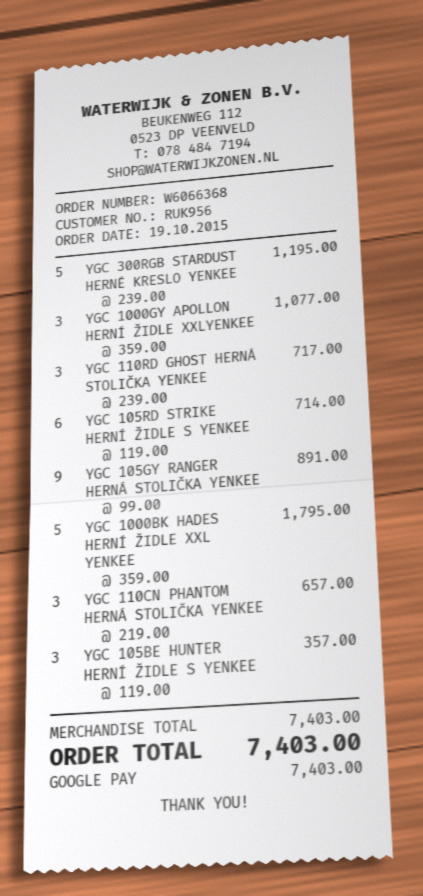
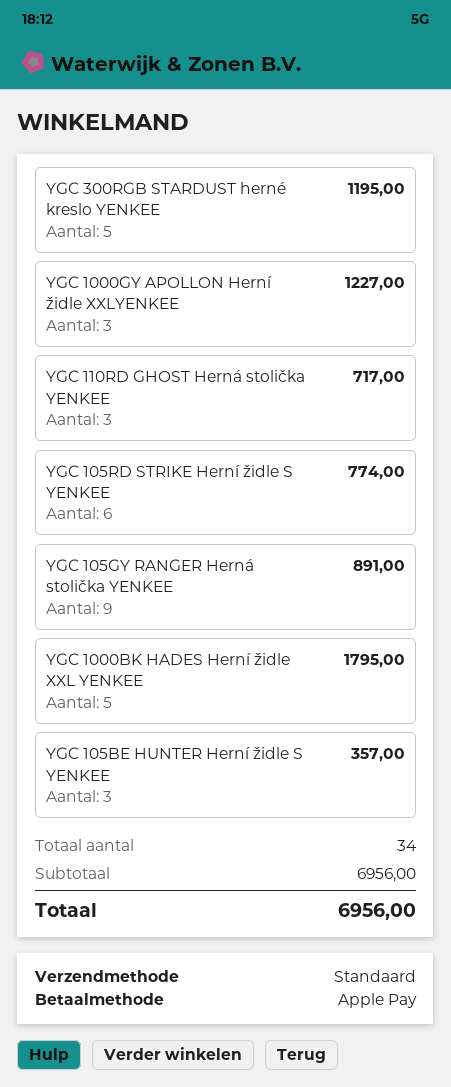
payment method: Google Pay -> Apple Pay
YGC 1000GY APOLLON HERNÍ ŽIDLE XXLYENKEE: 3 for 1077.00 -> 3 for 1227.00
YGC 105RD STRIKE HERNÍ ŽIDLE S YENKEE: 6 for 714.00 -> 6 for 774.00
YGC 110CN PHANTOM HERNÁ STOLIČKA YENKEE: 3 for 657.00 -> none
subtotal: 7403.00 -> 6956.00
total: 7403.00 -> 6956.00

